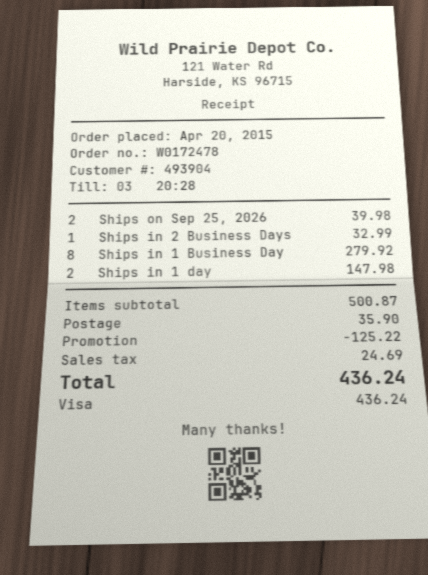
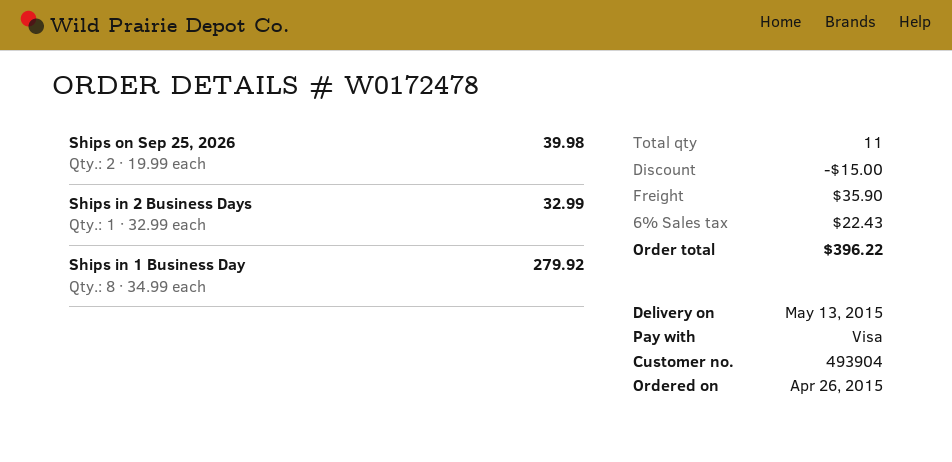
order date: 2015-04-20 -> 2015-04-26
Ships in 1 day: 2 for 147.98 -> none
discount: 125.22 -> 15.00
tax: 24.69 -> 22.43
total: 436.24 -> 396.22

